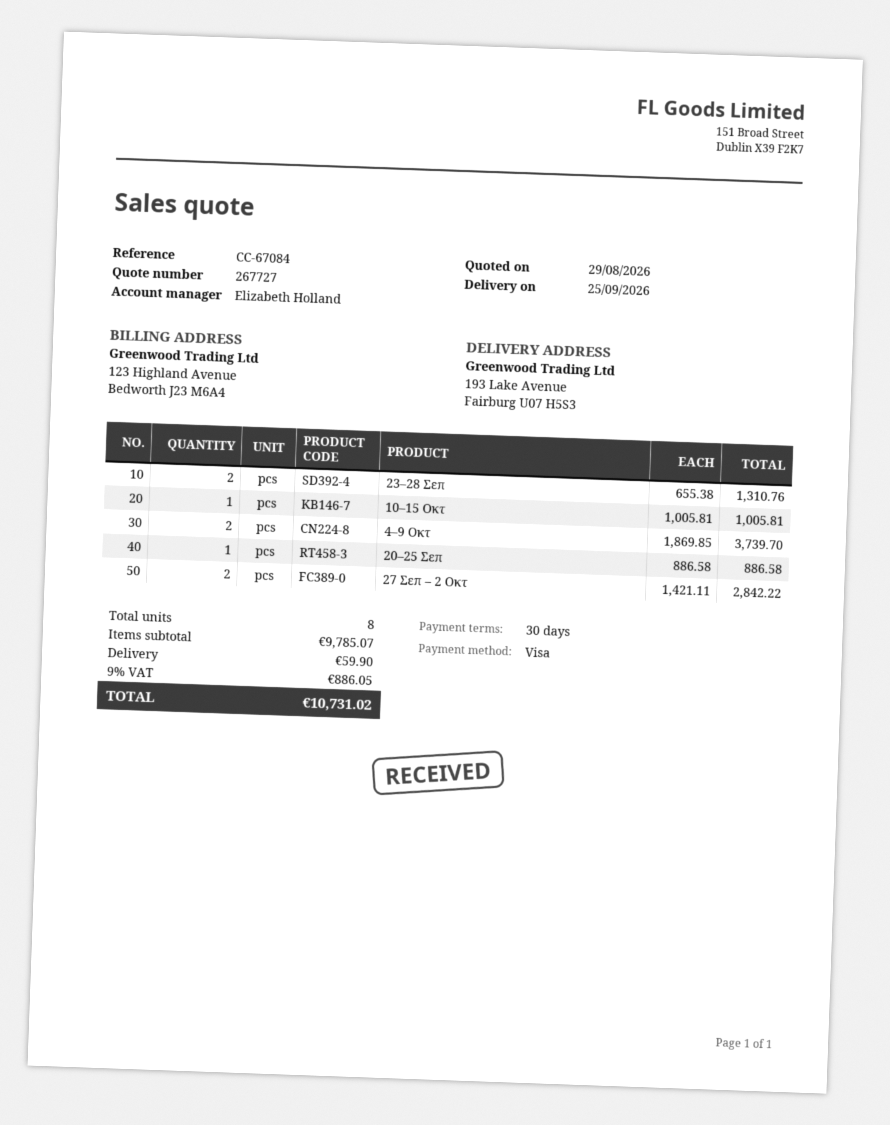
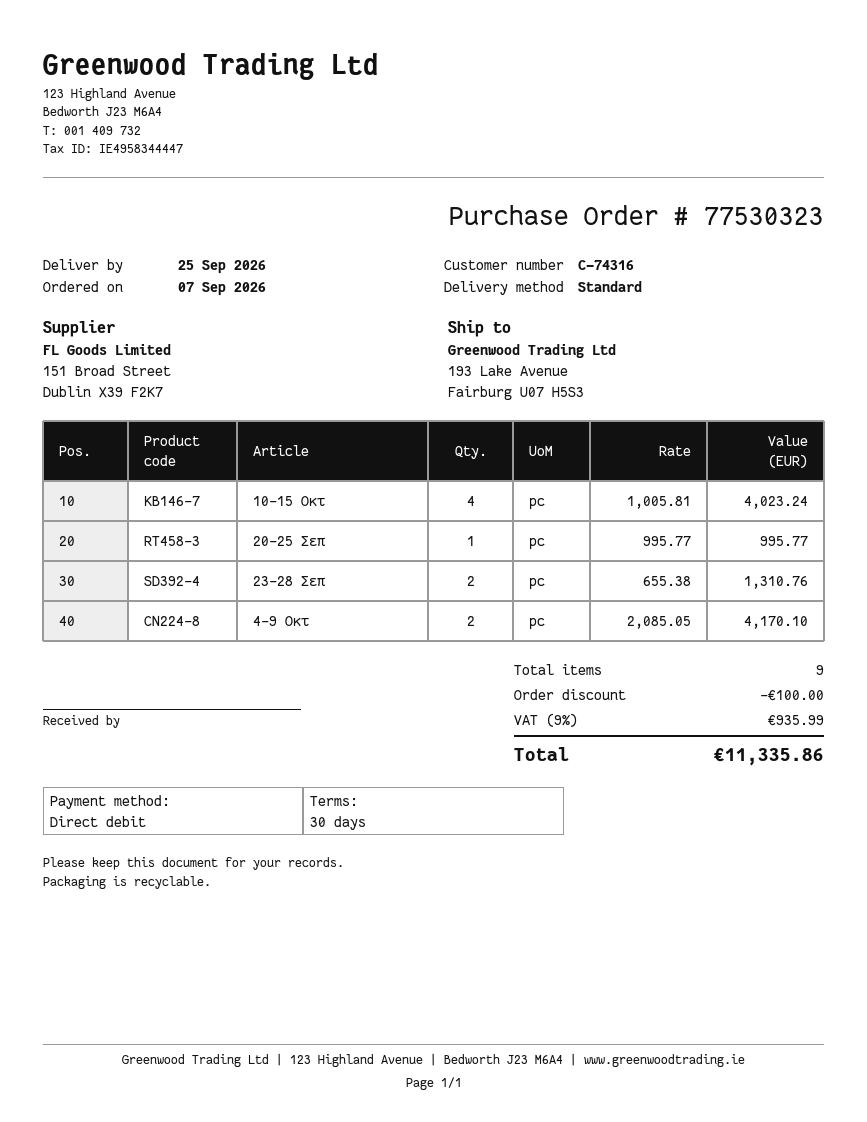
payment method: Visa -> direct debit
10–15 Οκτ: 1 x 1005.81 = 1005.81 -> 4 x 1005.81 = 4023.24
4–9 Οκτ: 2 x 1869.85 = 3739.70 -> 2 x 2085.05 = 4170.10
20–25 Σεπ: 1 x 886.58 = 886.58 -> 1 x 995.77 = 995.77
27 Σεπ – 2 Οκτ: 2 x 1421.11 = 2842.22 -> none
total quantity: 8 -> 9
discount: none -> 100.00
shipping: 59.90 -> none
tax: 9% = 886.05 -> 9% = 935.99
total: 10731.02 -> 11335.86

